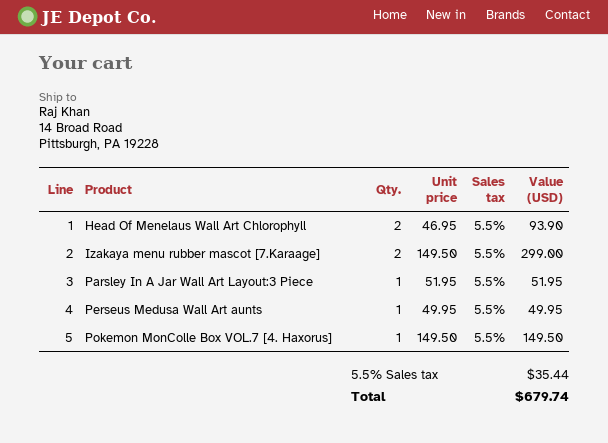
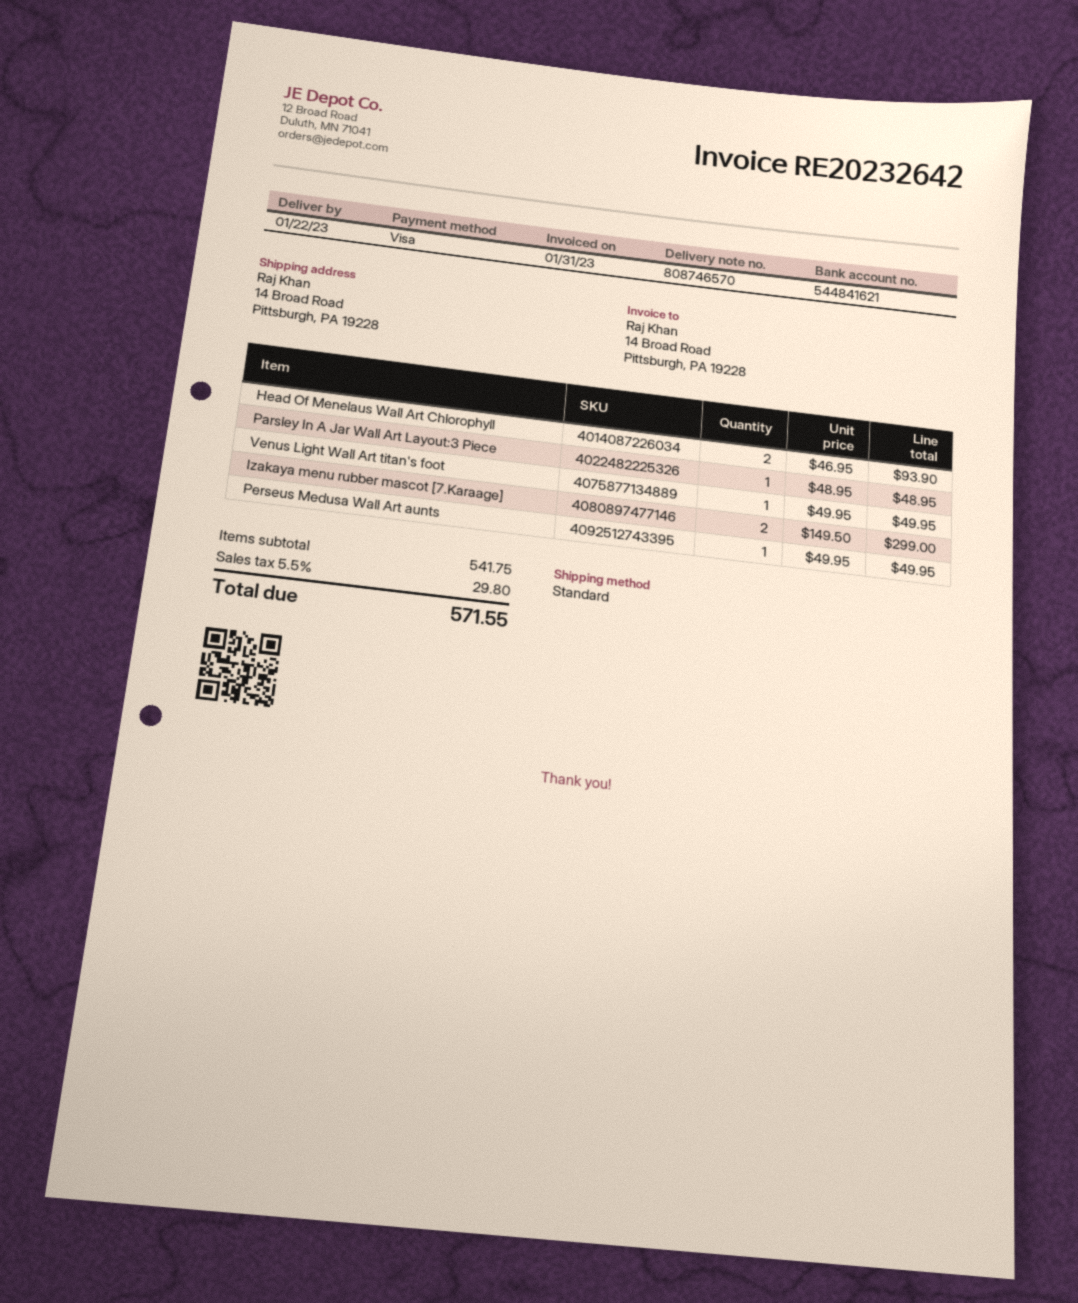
Parsley In A Jar Wall Art Layout:3 Piece: 1 x 51.95 = 51.95 -> 1 x 48.95 = 48.95
Pokemon MonColle Box VOL.7 [4. Haxorus]: 1 x 149.50 = 149.50 -> none
Venus Light Wall Art titan's foot: none -> 1 x 49.95 = 49.95
tax: 5.5% = 35.44 -> 5.5% = 29.80
total: 679.74 -> 571.55

